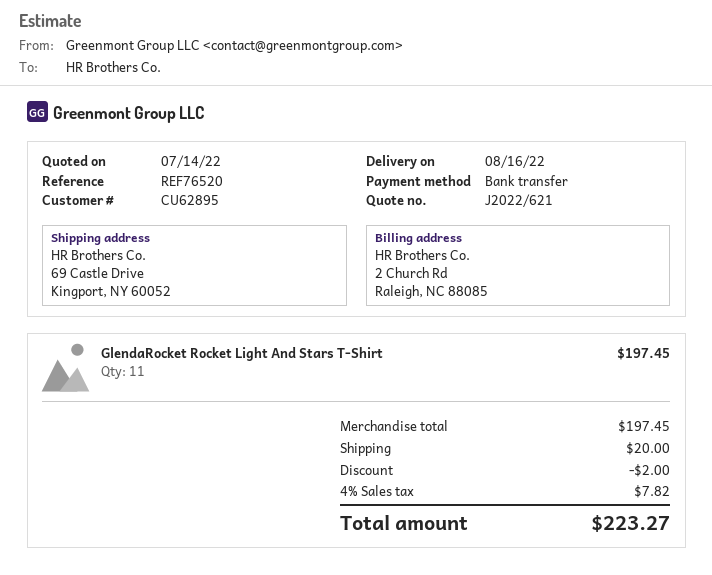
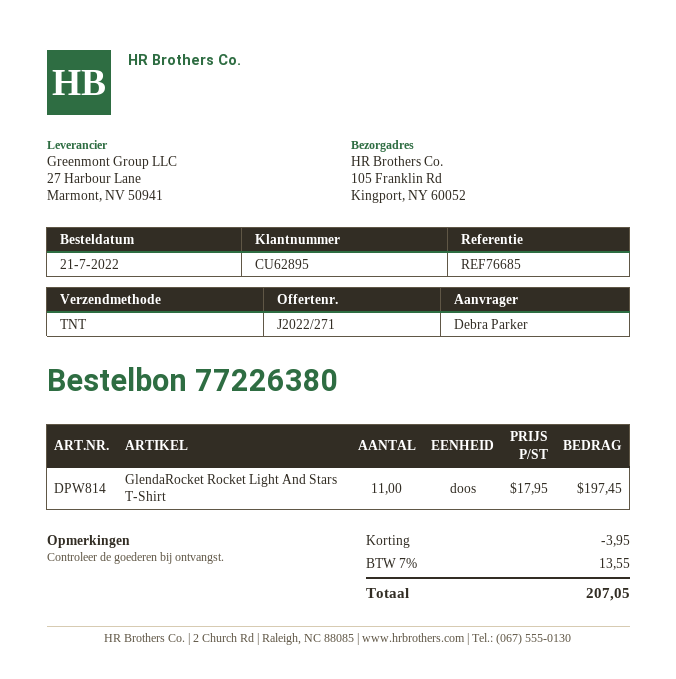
quote number: J2022/621 -> J2022/271
reference: REF76520 -> REF76685
ship to: 69 Castle Drive, Kingport, NY 60052 -> 105 Franklin Rd, Kingport, NY 60052
discount: 2.00 -> 3.95
shipping: 20.00 -> none
tax: 4% = 7.82 -> 7% = 13.55
total: 223.27 -> 207.05

